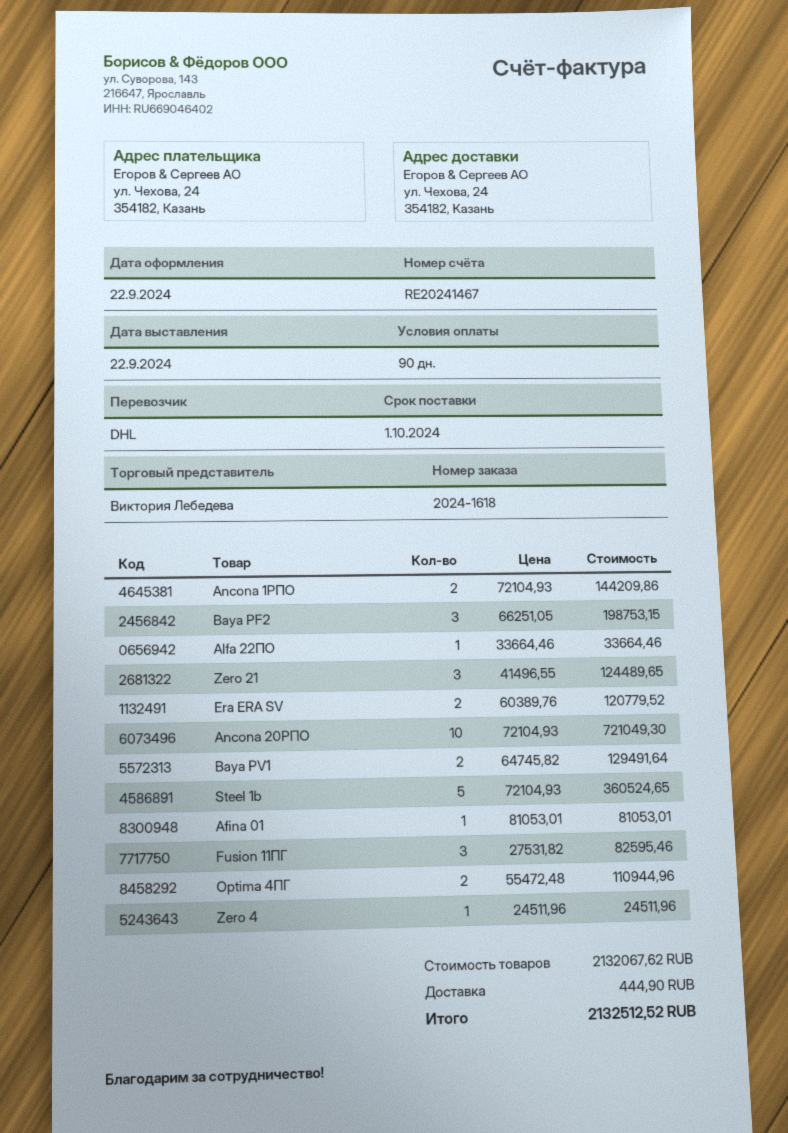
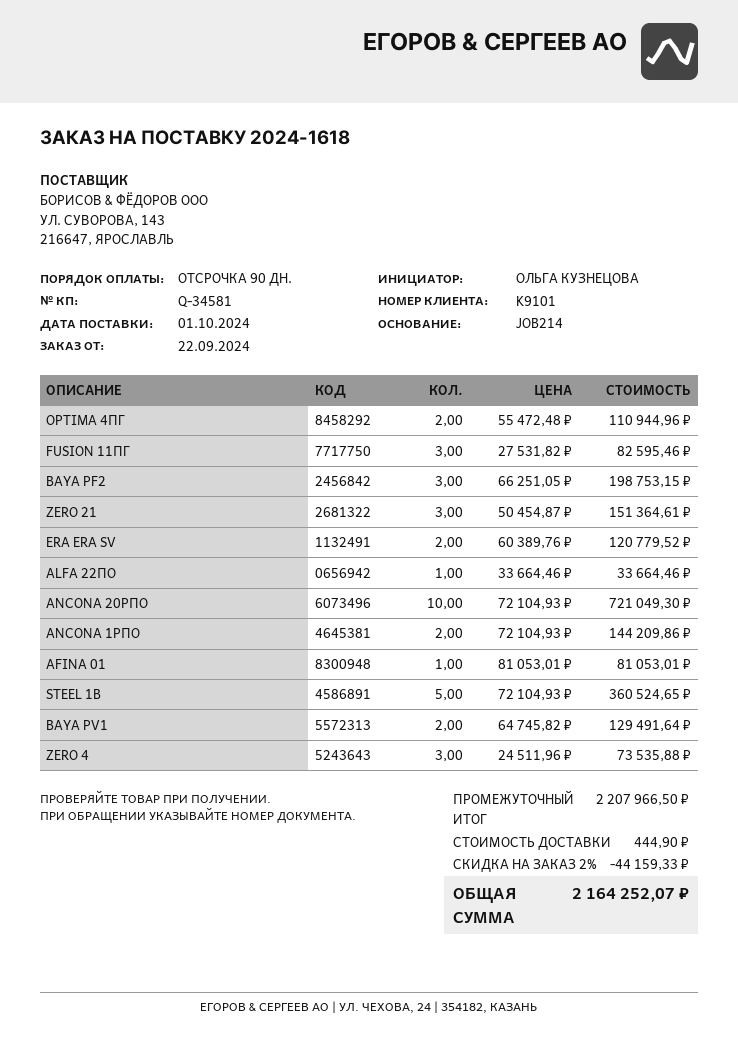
Zero 21: 3 x 41496.55 = 124489.65 -> 3 x 50454.87 = 151364.61
Zero 4: 1 x 24511.96 = 24511.96 -> 3 x 24511.96 = 73535.88
subtotal: 2132067.62 -> 2207966.50
discount: none -> 2% = 44159.33
total: 2132512.52 -> 2164252.07

